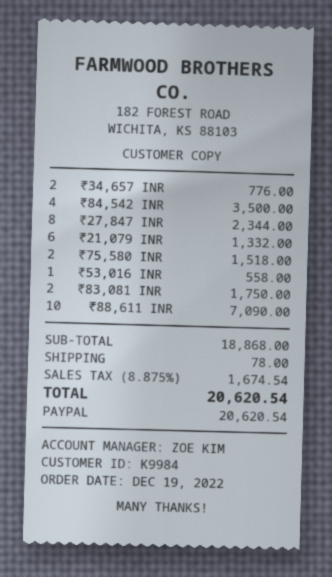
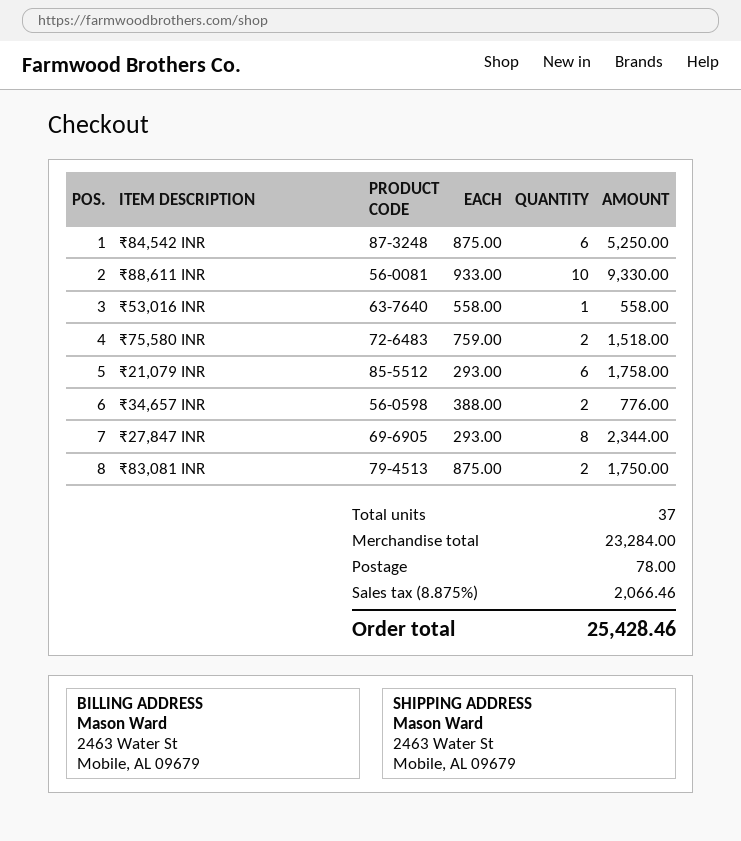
₹84,542 INR: 4 for 3500.00 -> 6 for 5250.00
₹21,079 INR: 6 for 1332.00 -> 6 for 1758.00
₹88,611 INR: 10 for 7090.00 -> 10 for 9330.00
subtotal: 18868.00 -> 23284.00
tax: 8.875% = 1674.54 -> 8.875% = 2066.46
total: 20620.54 -> 25428.46

